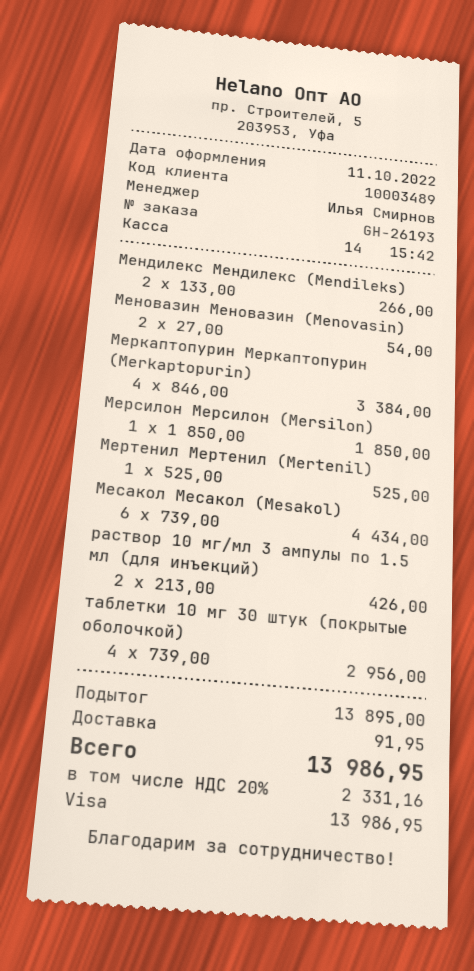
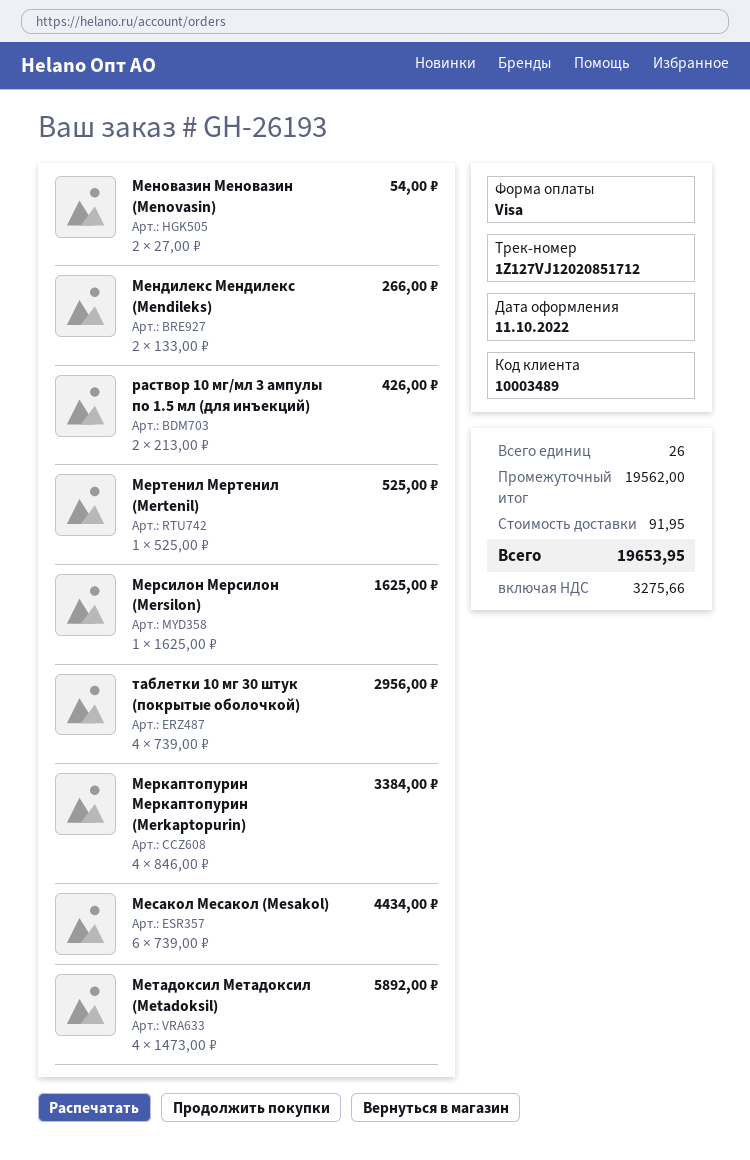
Мерсилон Мерсилон (Mersilon): 1 x 1850.00 = 1850.00 -> 1 x 1625.00 = 1625.00
Метадоксил Метадоксил (Metadoksil): none -> 4 x 1473.00 = 5892.00
subtotal: 13895.00 -> 19562.00
tax: 2331.16 -> 3275.66
total: 13986.95 -> 19653.95

